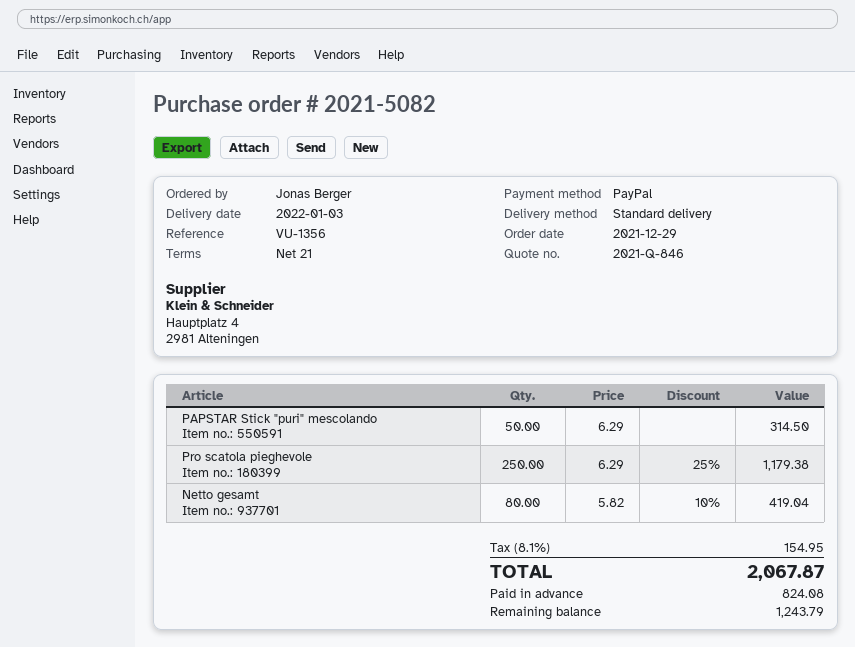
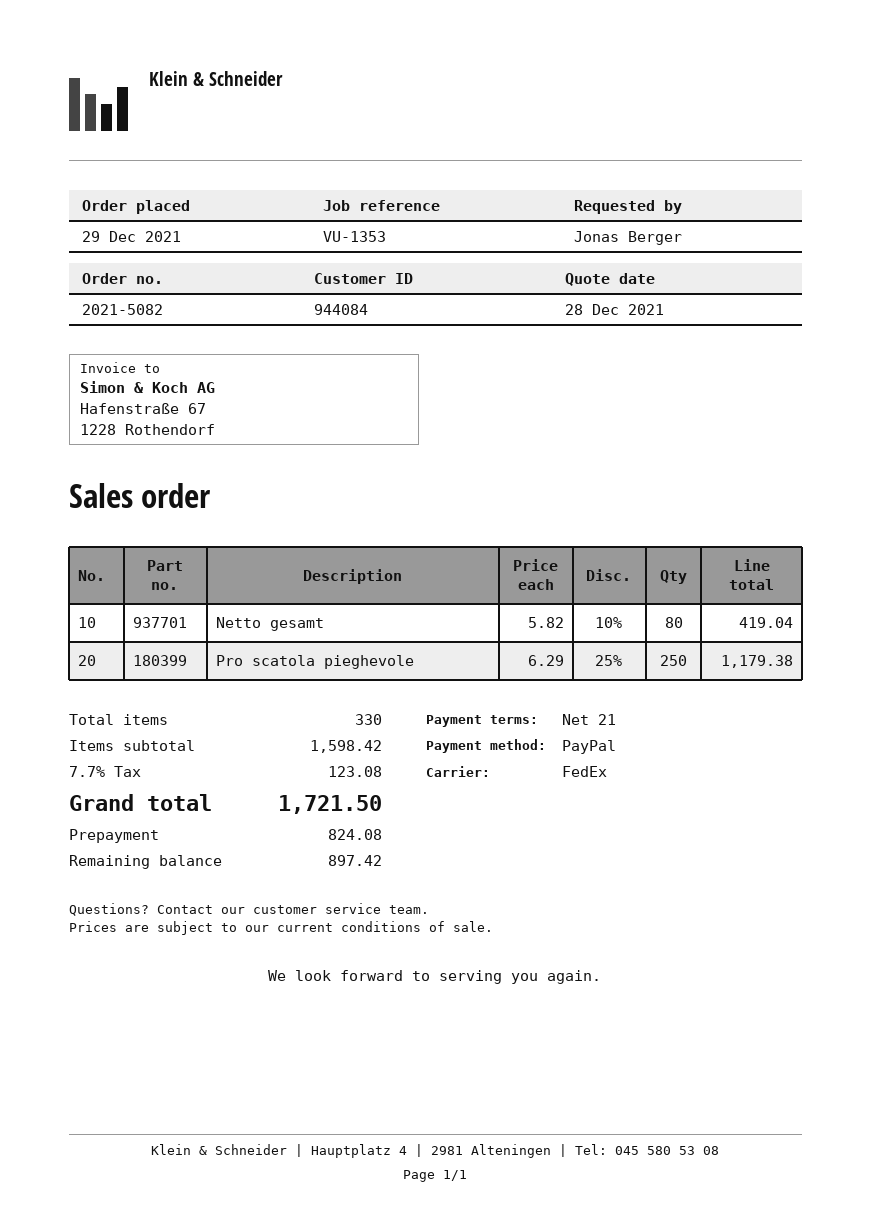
reference: VU-1356 -> VU-1353
shipping method: standard -> FedEx
PAPSTAR Stick "puri" mescolando: 50 x 6.29 = 314.50 -> none
tax: 8.1% = 154.95 -> 7.7% = 123.08
total: 2067.87 -> 1721.50
balance: 1243.79 -> 897.42

